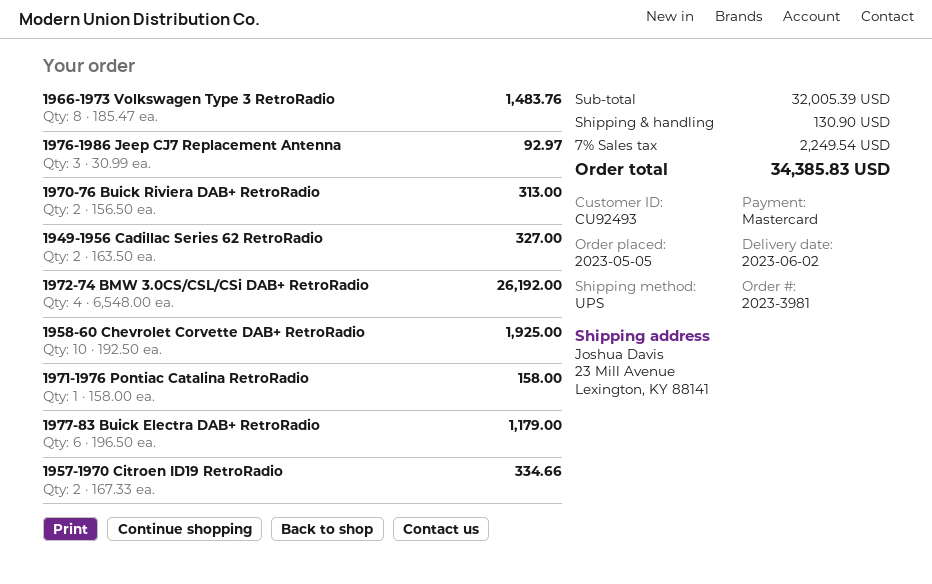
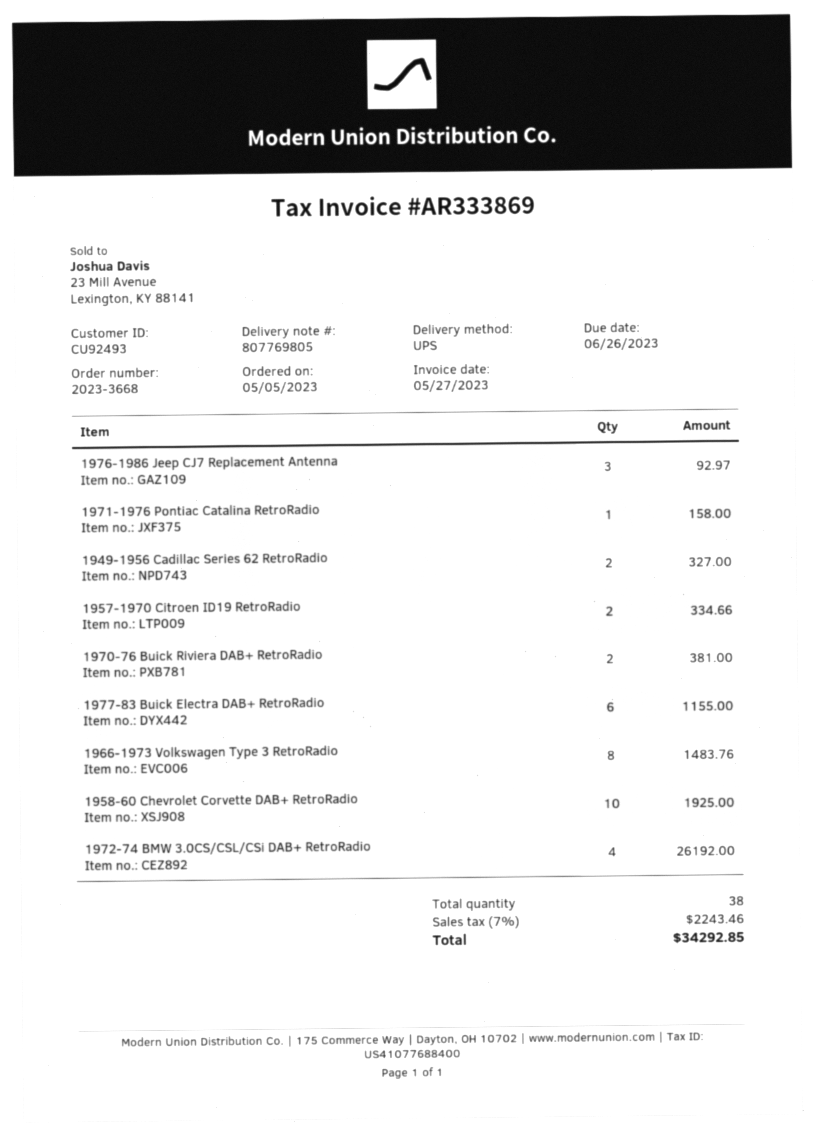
order number: 2023-3981 -> 2023-3668
1970-76 Buick Riviera DAB+ RetroRadio: 2 for 313.00 -> 2 for 381.00
1977-83 Buick Electra DAB+ RetroRadio: 6 for 1179.00 -> 6 for 1155.00
shipping: 130.90 -> none
tax: 7% = 2249.54 -> 7% = 2243.46
total: 34385.83 -> 34292.85

